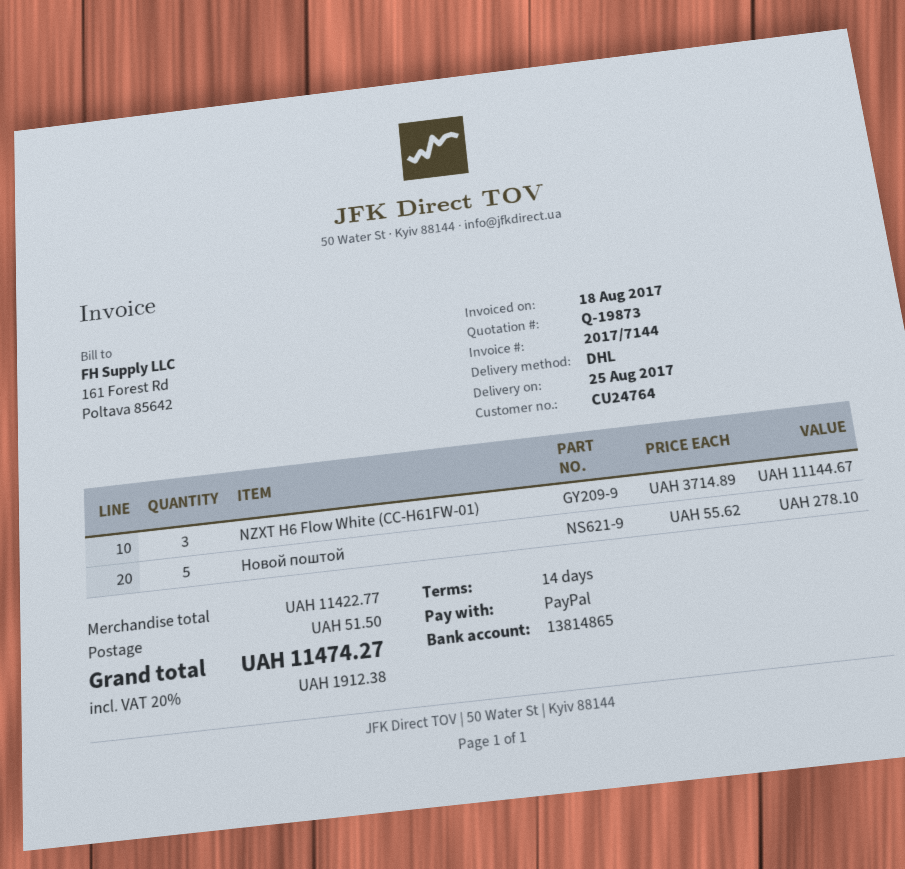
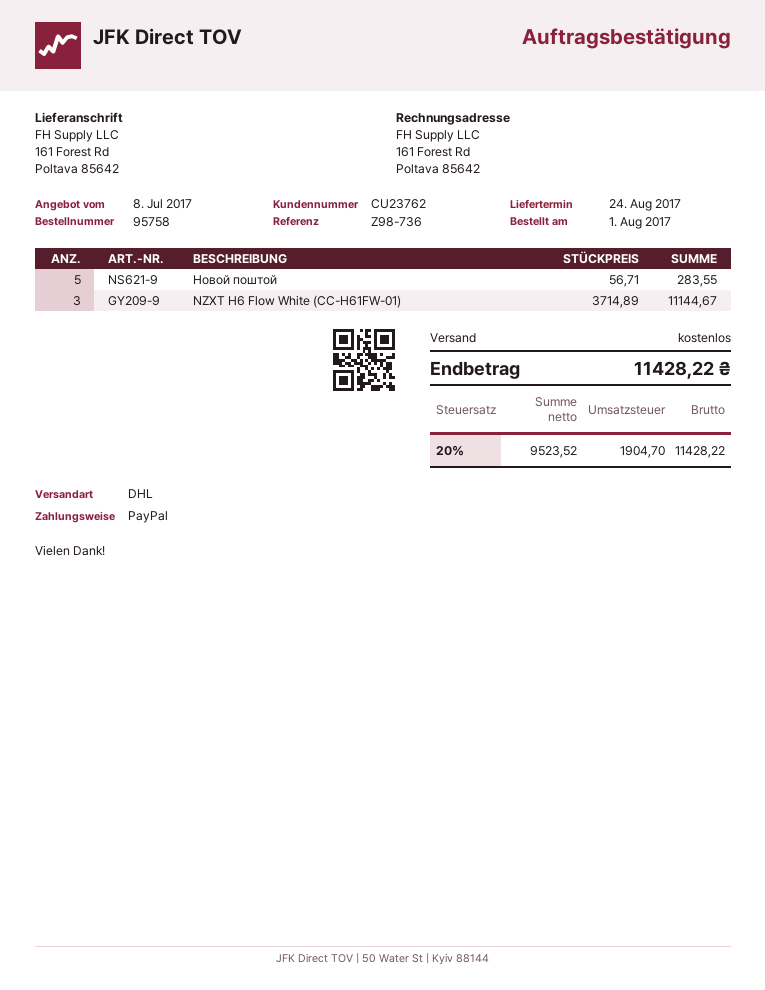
delivery date: 2017-08-25 -> 2017-08-24
customer number: CU24764 -> CU23762
Новой поштой: 5 x 55.62 = 278.10 -> 5 x 56.71 = 283.55
shipping: 51.50 -> 0.00
tax: 20% = 1912.38 -> 20% = 1904.70
total: 11474.27 -> 11428.22

